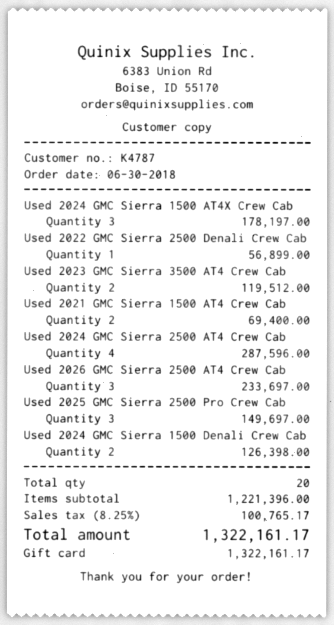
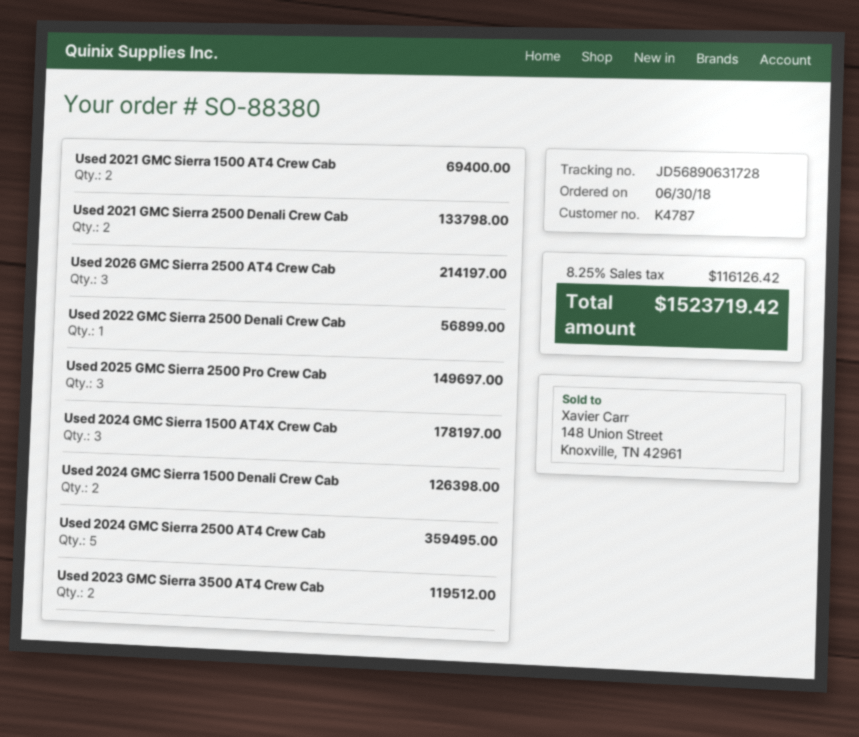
Used 2024 GMC Sierra 2500 AT4 Crew Cab: 4 for 287596.00 -> 5 for 359495.00
Used 2026 GMC Sierra 2500 AT4 Crew Cab: 3 for 233697.00 -> 3 for 214197.00
Used 2021 GMC Sierra 2500 Denali Crew Cab: none -> 2 for 133798.00
tax: 8.25% = 100765.17 -> 8.25% = 116126.42
total: 1322161.17 -> 1523719.42

